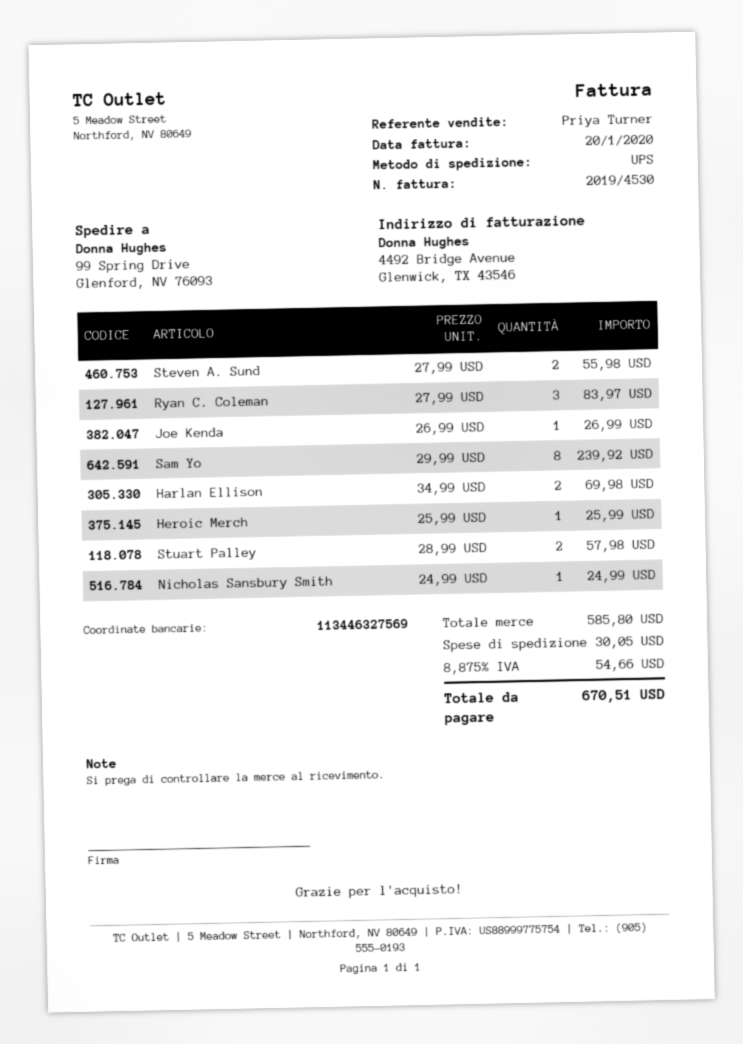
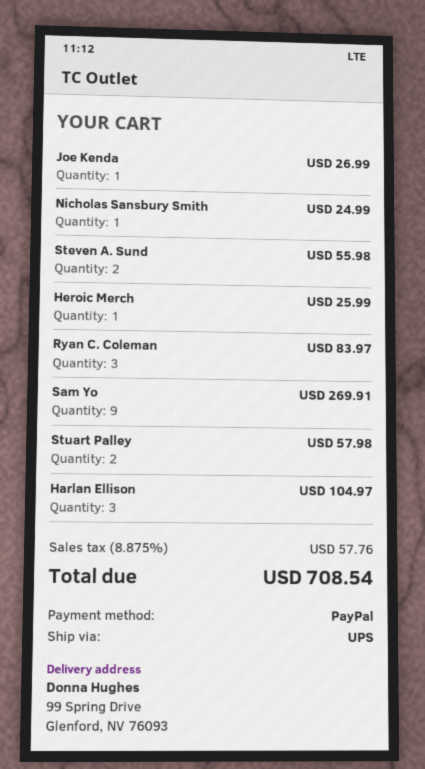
Sam Yo: 8 for 239.92 -> 9 for 269.91
Harlan Ellison: 2 for 69.98 -> 3 for 104.97
shipping: 30.05 -> none
tax: 8.875% = 54.66 -> 8.875% = 57.76
total: 670.51 -> 708.54

